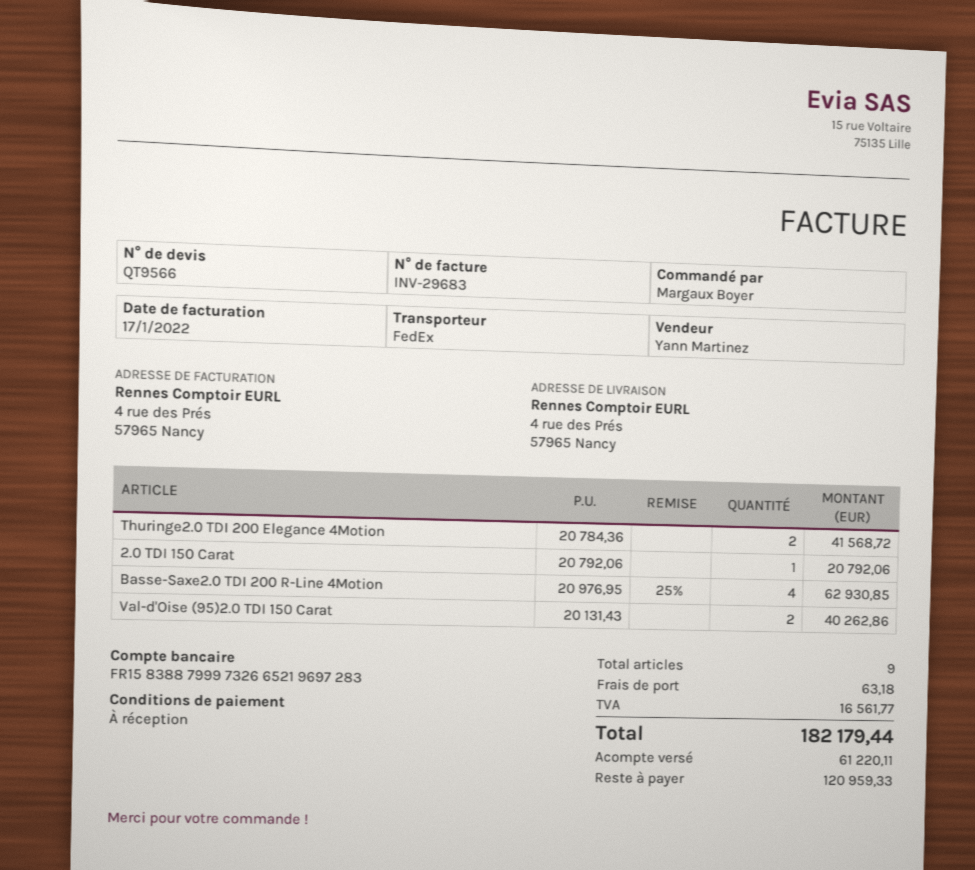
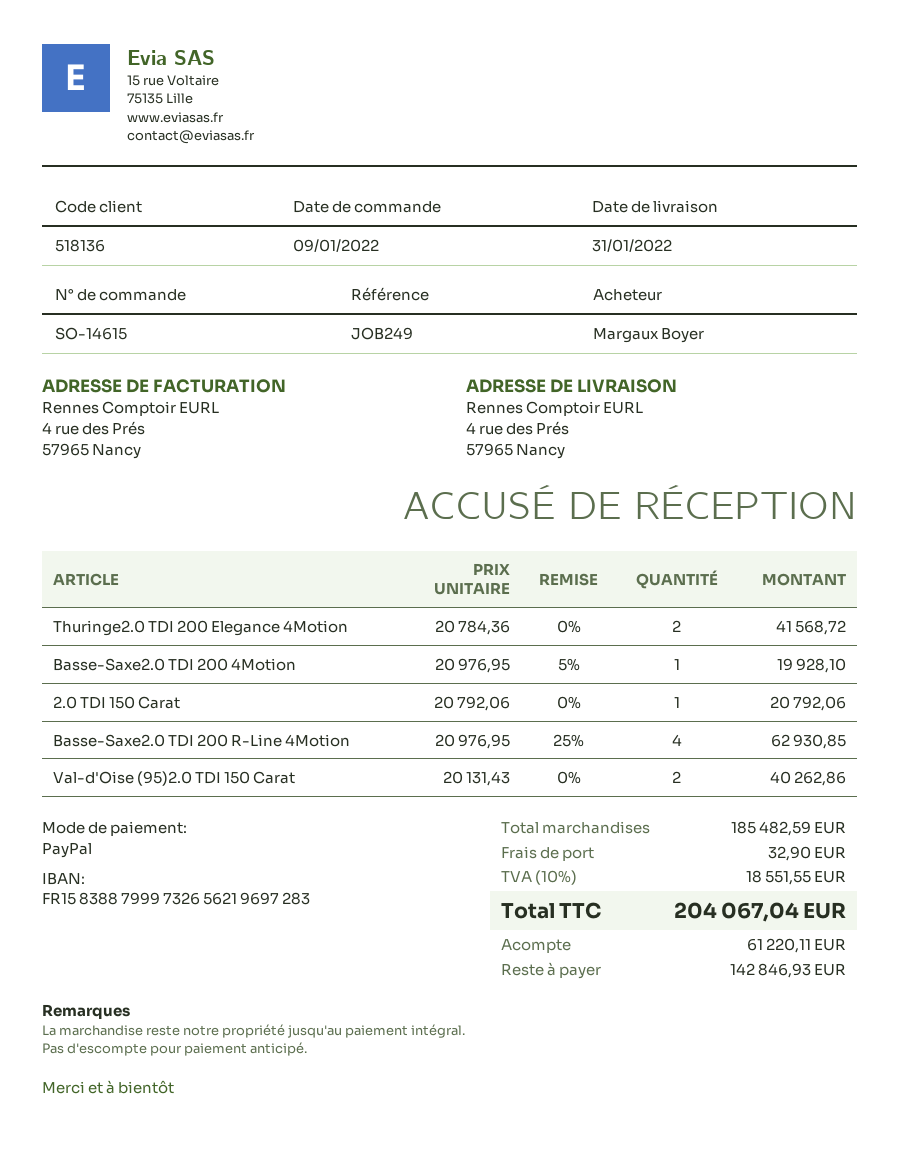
bank account: FR1583887999732665219697283 -> FR1583887999732656219697283
Basse-Saxe2.0 TDI 200 4Motion: none -> 1 x 20976.95 - 5% = 19928.10
shipping: 63.18 -> 32.90
tax: 16561.77 -> 18551.55
total: 182179.44 -> 204067.04
balance: 120959.33 -> 142846.93

